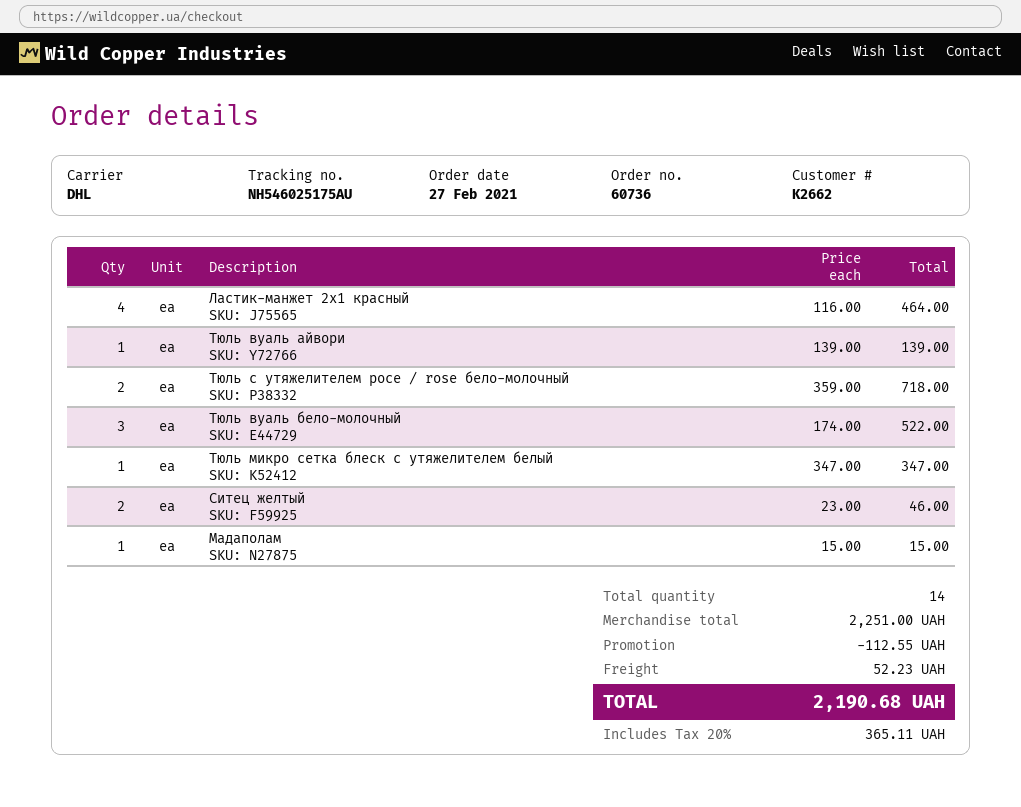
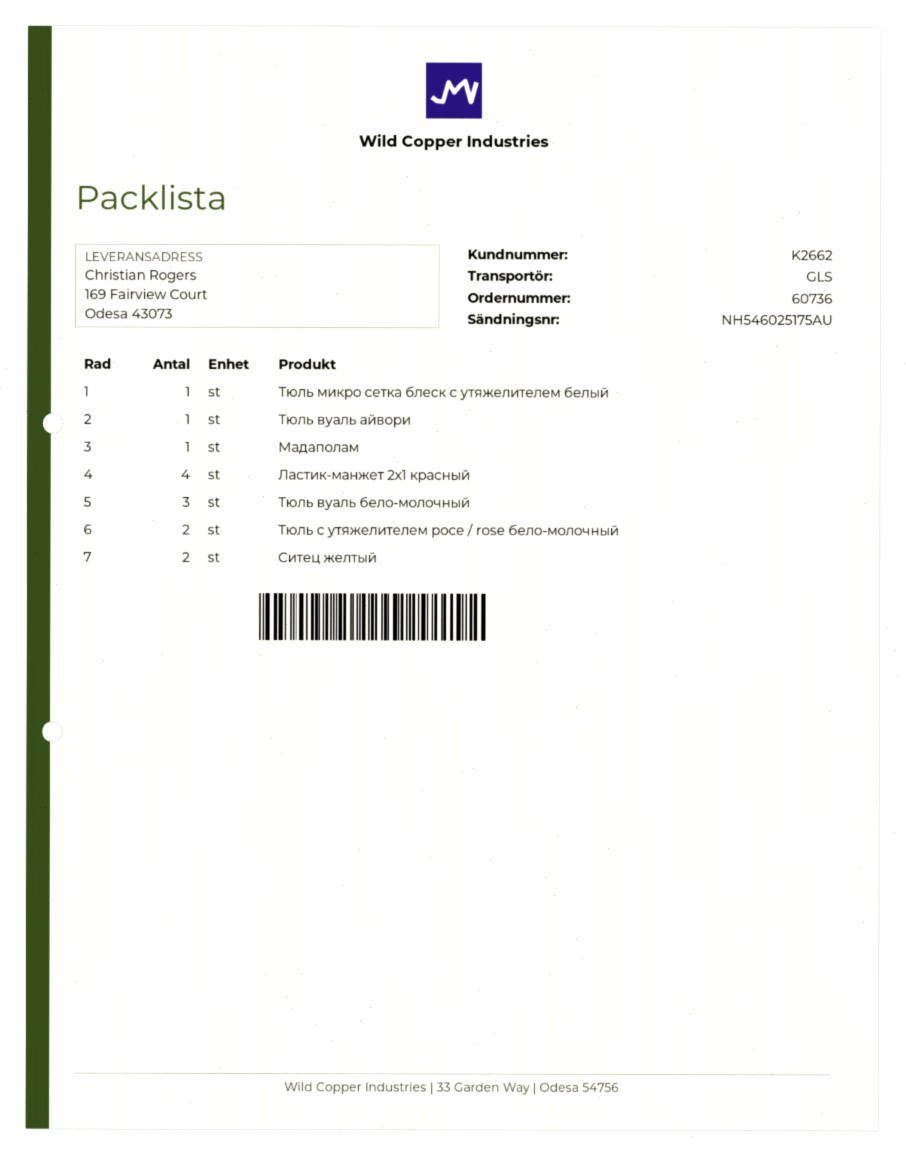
shipping method: DHL -> GLS

